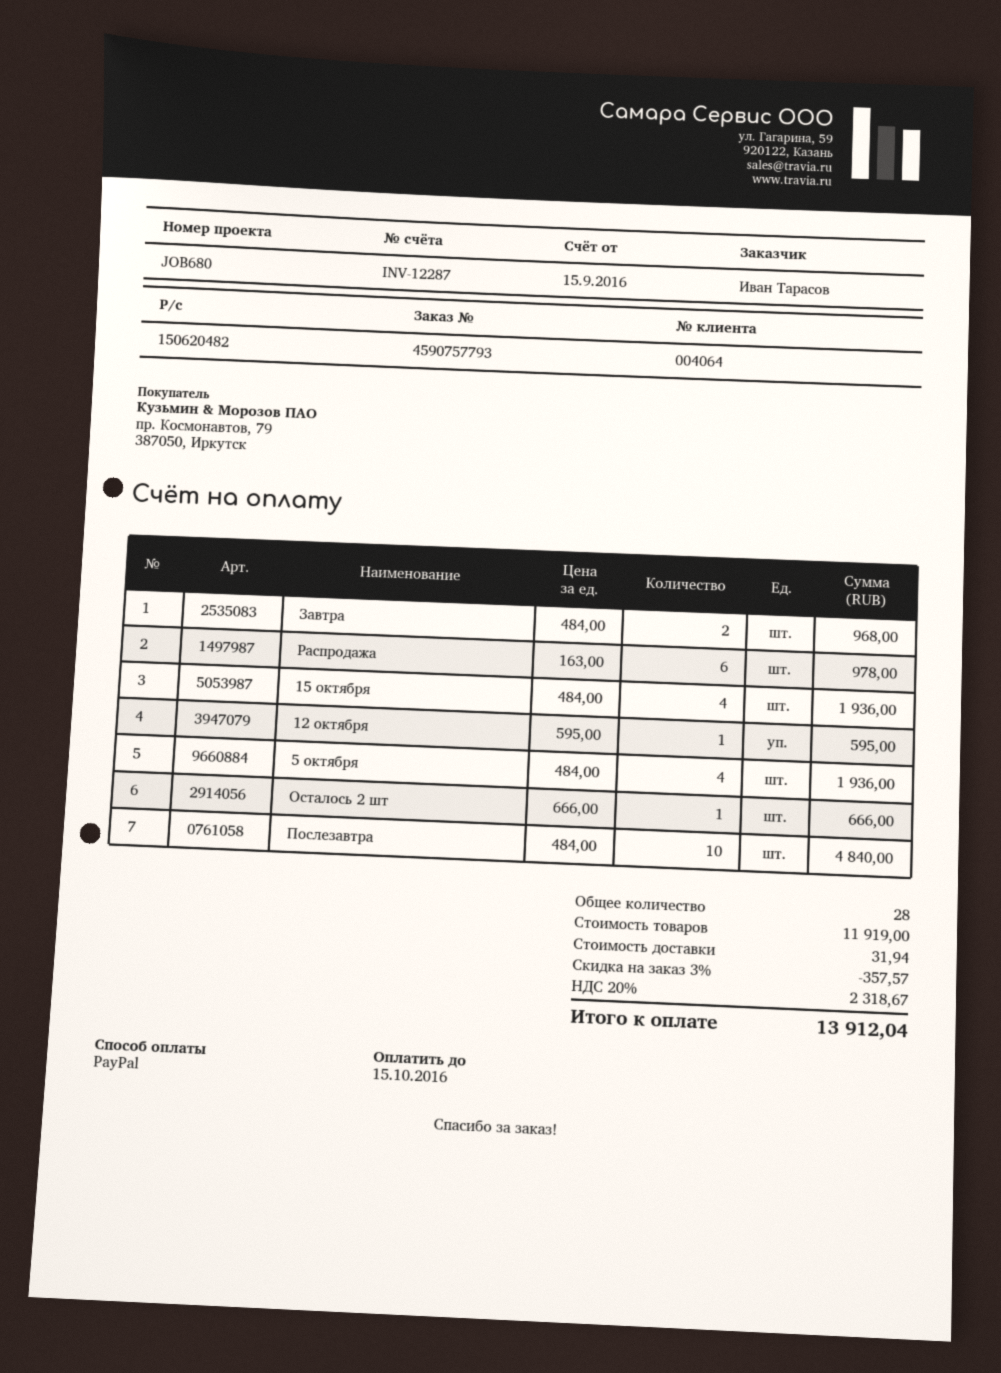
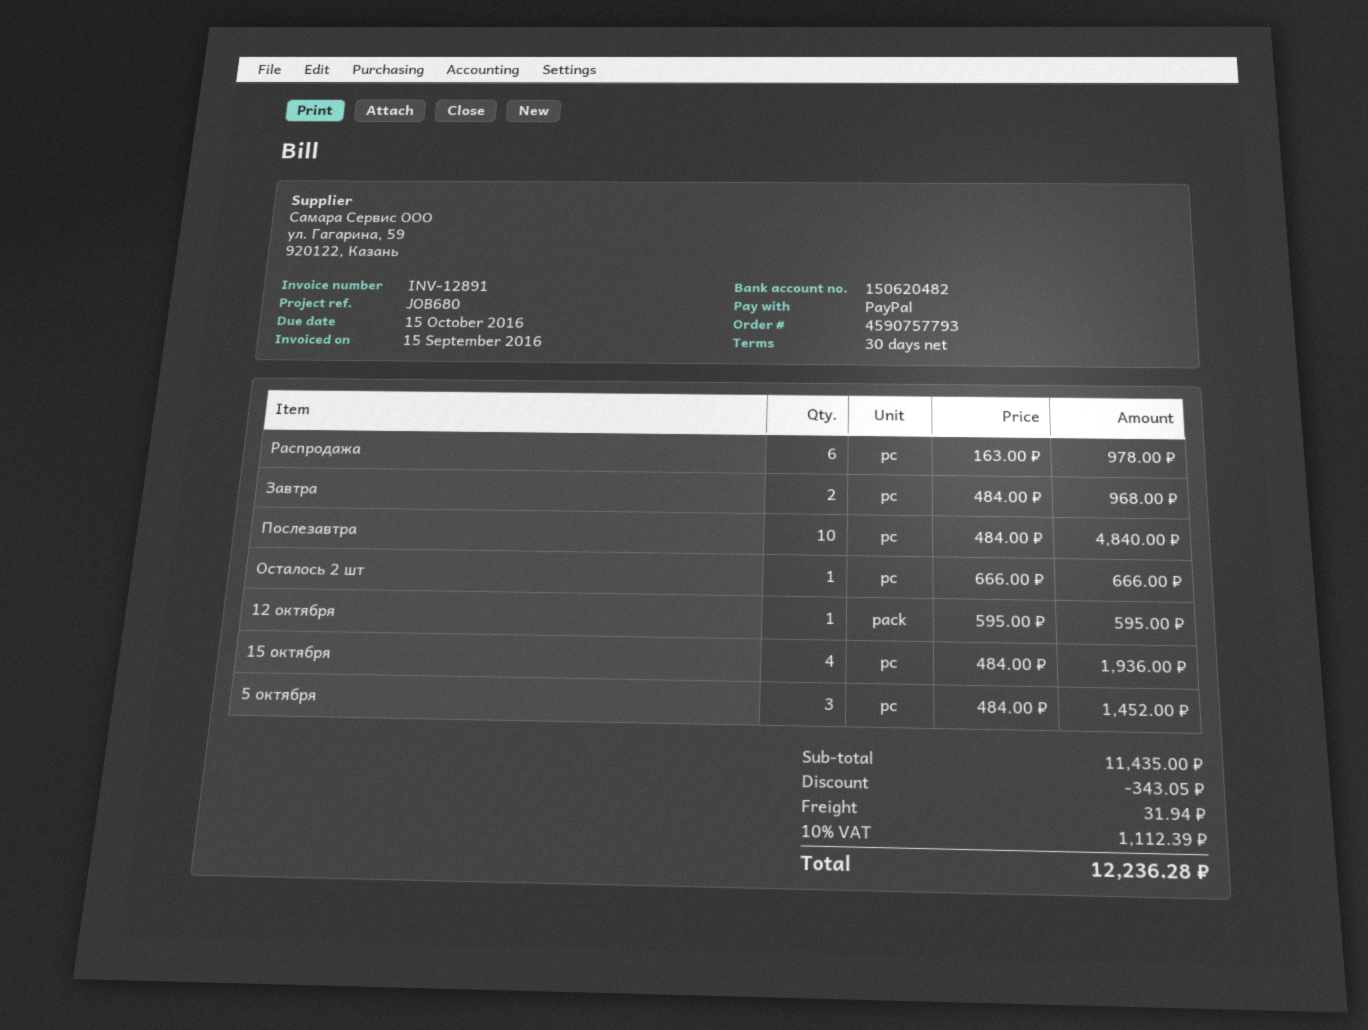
invoice number: INV-12287 -> INV-12891
5 октября: 4 x 484.00 = 1936.00 -> 3 x 484.00 = 1452.00
subtotal: 11919.00 -> 11435.00
discount: 357.57 -> 343.05
tax: 20% = 2318.67 -> 10% = 1112.39
total: 13912.04 -> 12236.28

